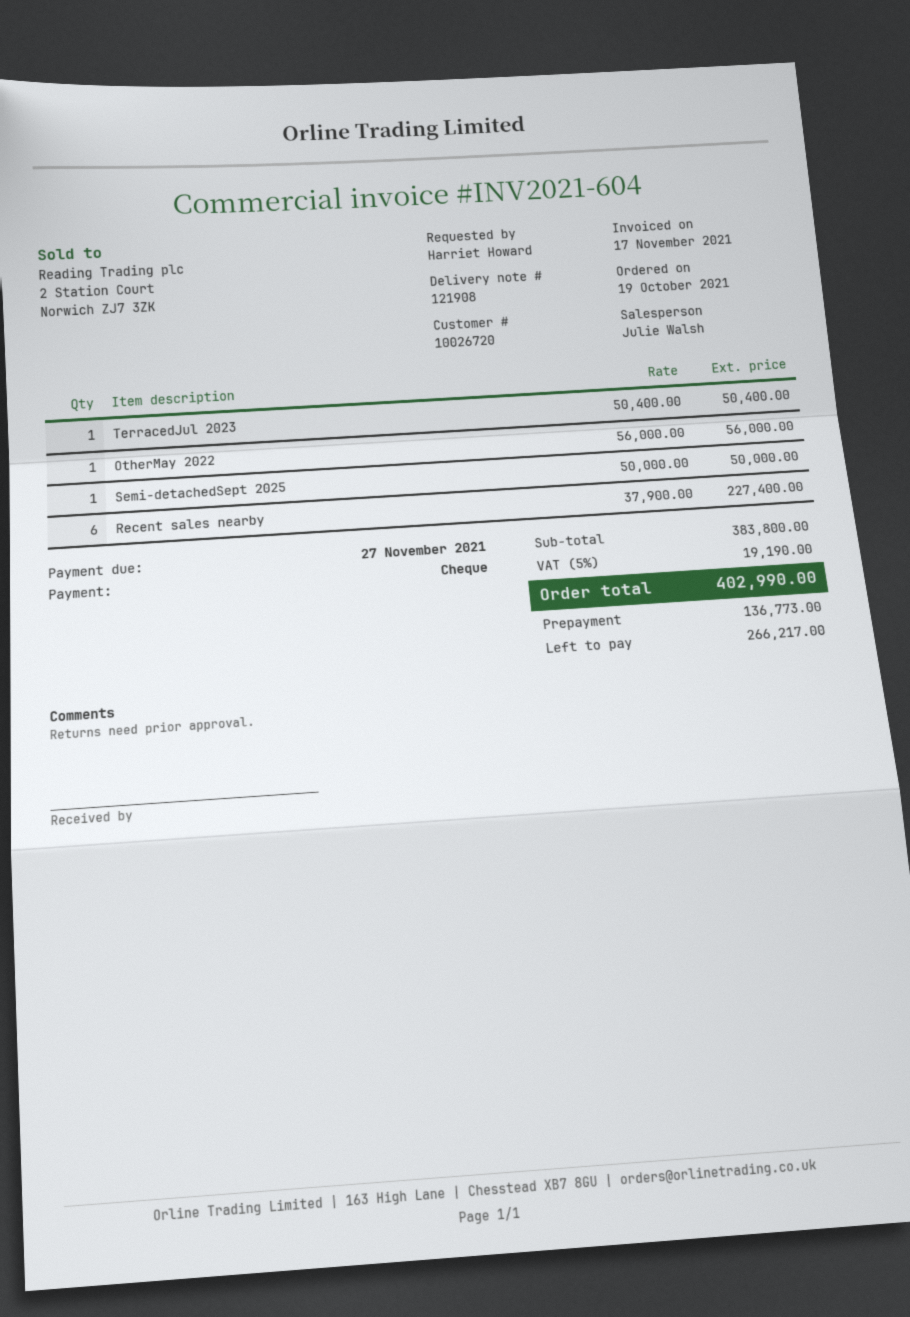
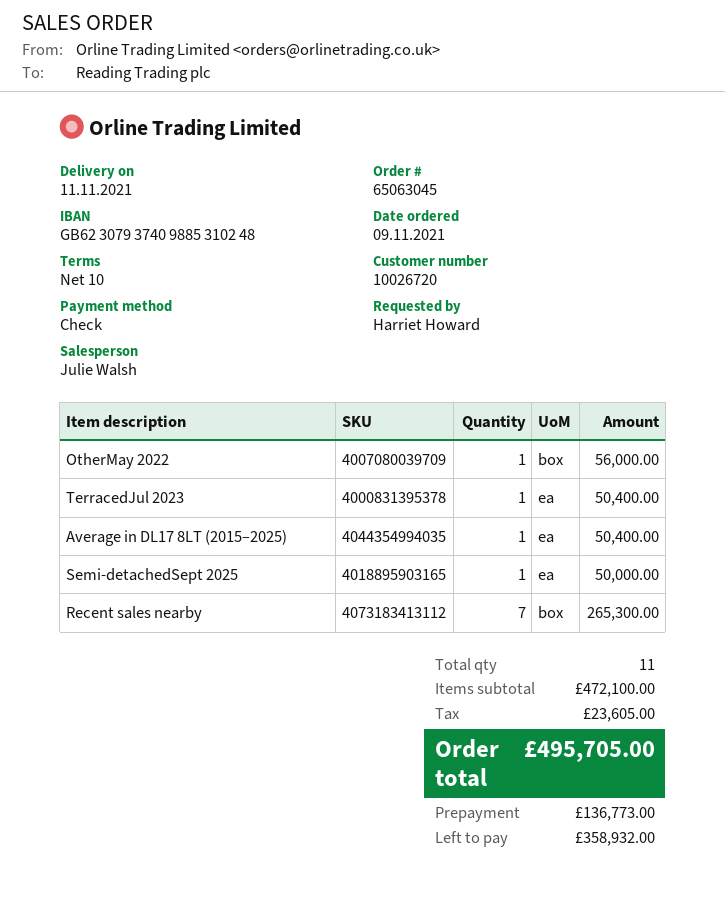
order date: 2021-10-19 -> 2021-11-09
Recent sales nearby: 6 for 227400.00 -> 7 for 265300.00
Average in DL17 8LT (2015–2025): none -> 1 for 50400.00
subtotal: 383800.00 -> 472100.00
tax: 19190.00 -> 23605.00
total: 402990.00 -> 495705.00
balance: 266217.00 -> 358932.00

